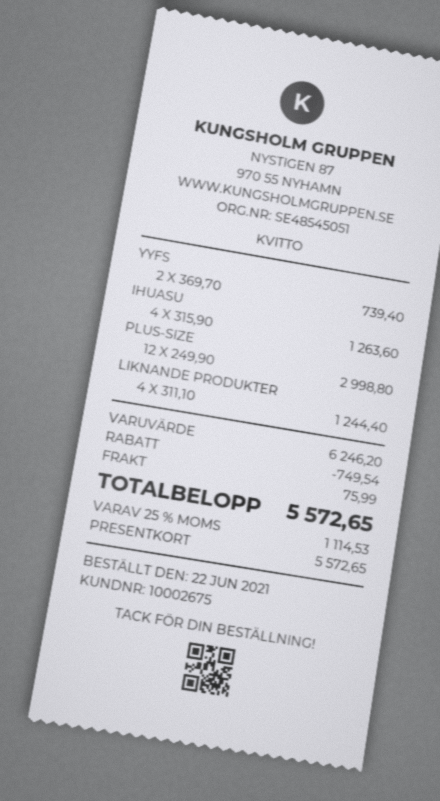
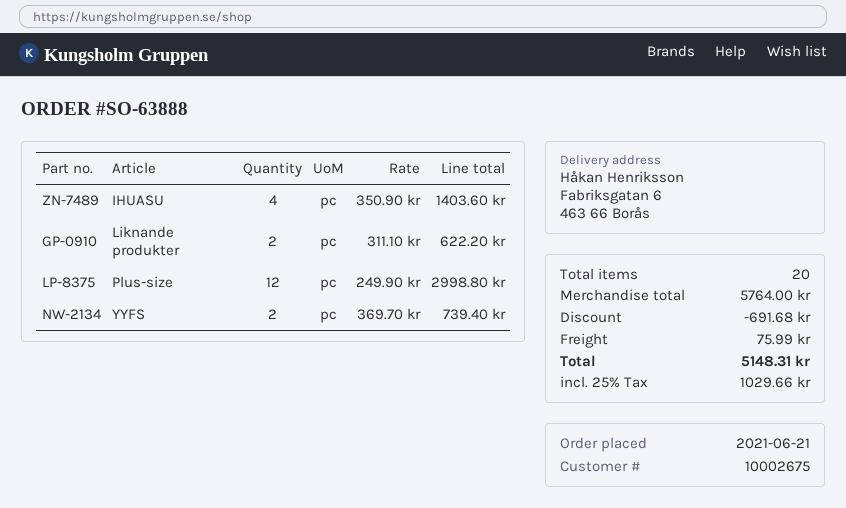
order date: 2021-06-22 -> 2021-06-21
IHUASU: 4 x 315.90 = 1263.60 -> 4 x 350.90 = 1403.60
LIKNANDE PRODUKTER: 4 x 311.10 = 1244.40 -> 2 x 311.10 = 622.20
subtotal: 6246.20 -> 5764.00
discount: 749.54 -> 691.68
tax: 25% = 1114.53 -> 25% = 1029.66
total: 5572.65 -> 5148.31

